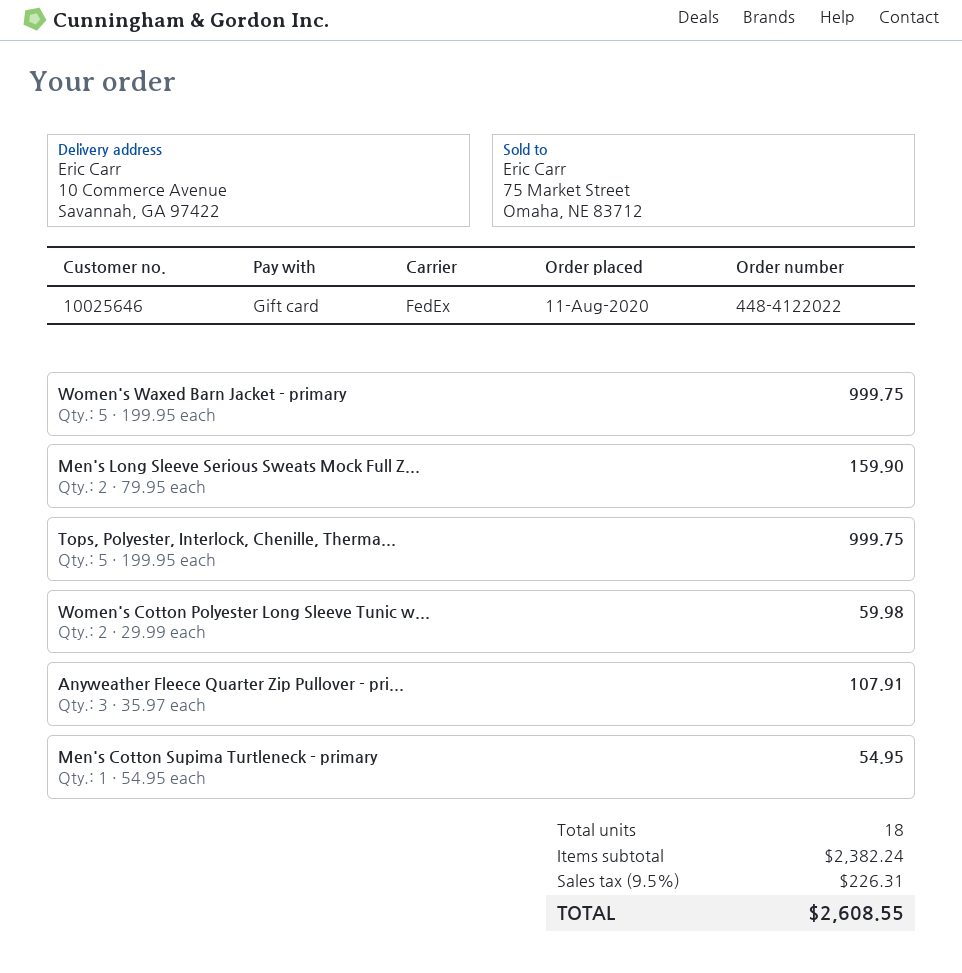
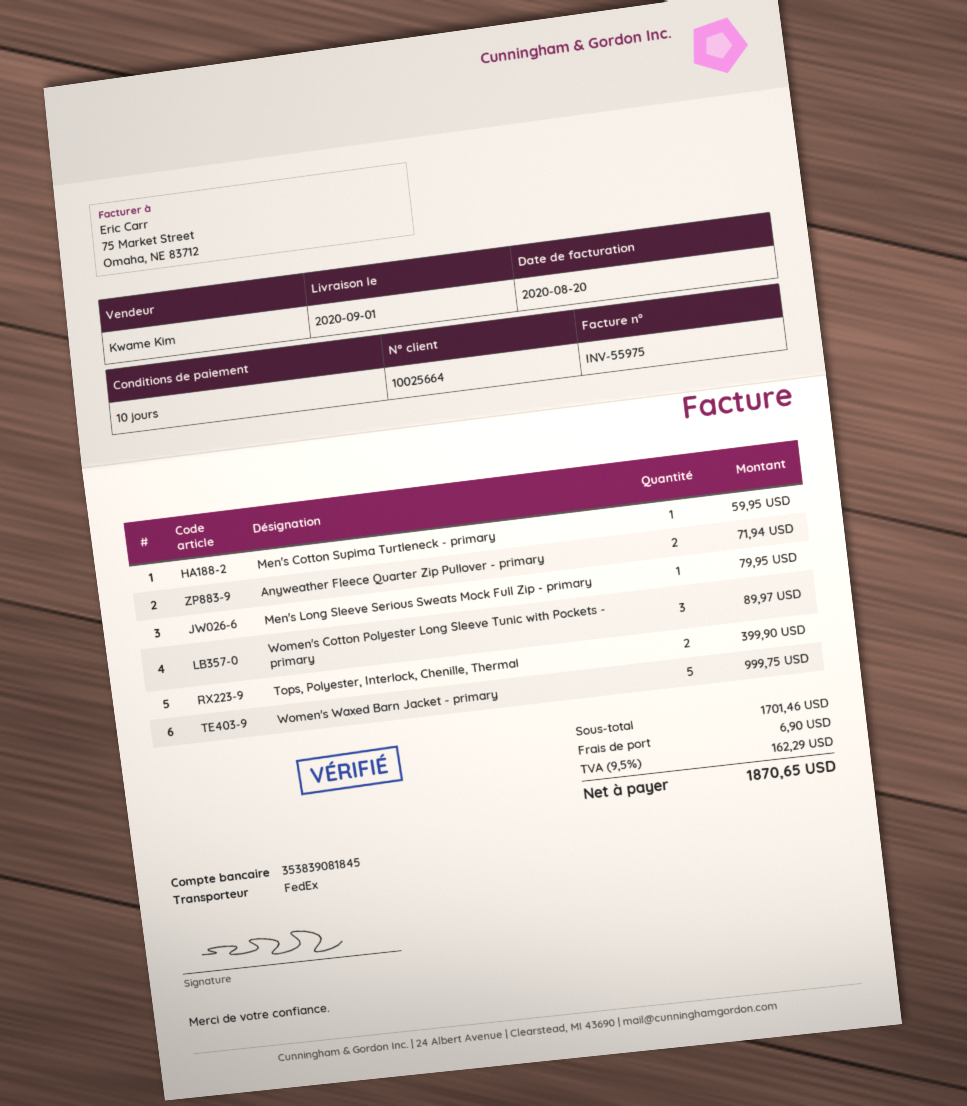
customer number: 10025646 -> 10025664
Men's Long Sleeve Serious Sweats Mock Full Z...: 2 for 159.90 -> 1 for 79.95
Tops, Polyester, Interlock, Chenille, Therma...: 5 for 999.75 -> 2 for 399.90
Women's Cotton Polyester Long Sleeve Tunic w...: 2 for 59.98 -> 3 for 89.97
Anyweather Fleece Quarter Zip Pullover - pri...: 3 for 107.91 -> 2 for 71.94
Men's Cotton Supima Turtleneck - primary: 1 for 54.95 -> 1 for 59.95
subtotal: 2382.24 -> 1701.46
shipping: none -> 6.90
tax: 9.5% = 226.31 -> 9.5% = 162.29
total: 2608.55 -> 1870.65

